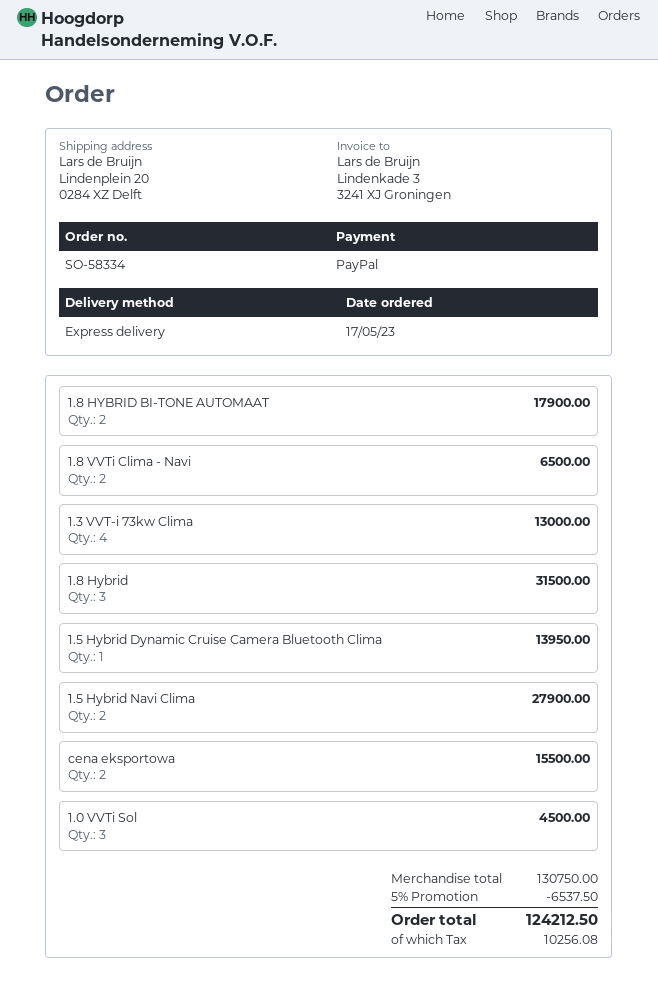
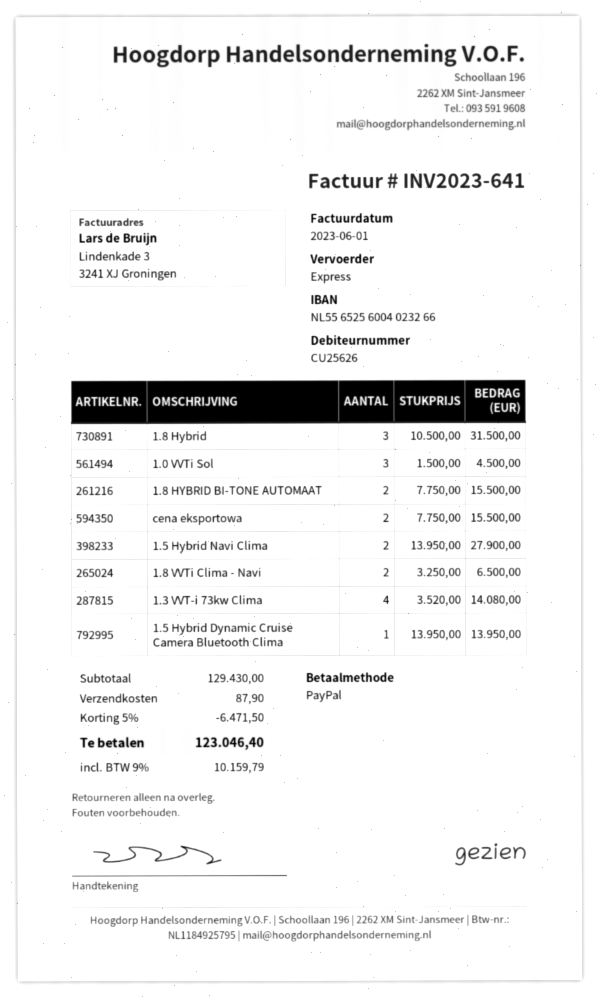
1.8 HYBRID BI-TONE AUTOMAAT: 2 for 17900.00 -> 2 for 15500.00
1.3 VVT-i 73kw Clima: 4 for 13000.00 -> 4 for 14080.00
subtotal: 130750.00 -> 129430.00
discount: 5% = 6537.50 -> 5% = 6471.50
shipping: none -> 87.90
tax: 10256.08 -> 10159.79
total: 124212.50 -> 123046.40

